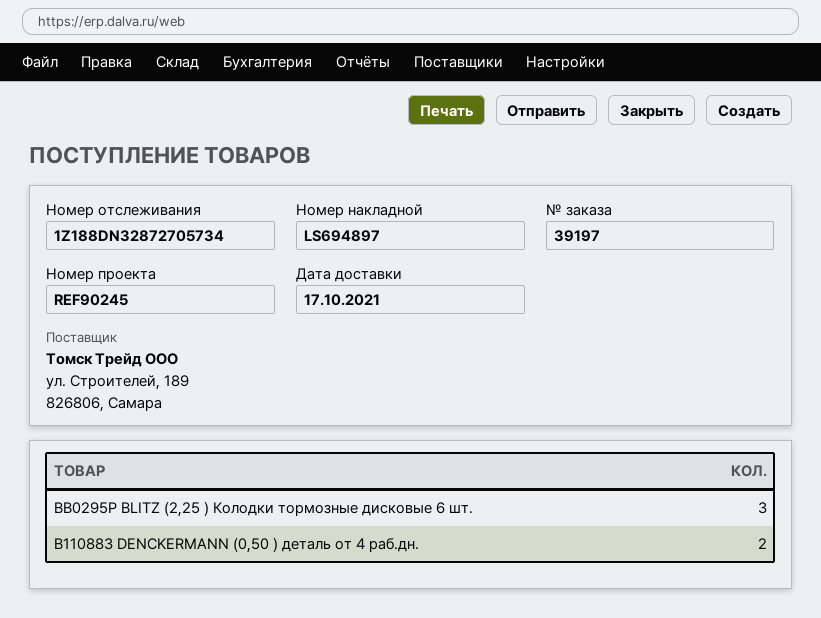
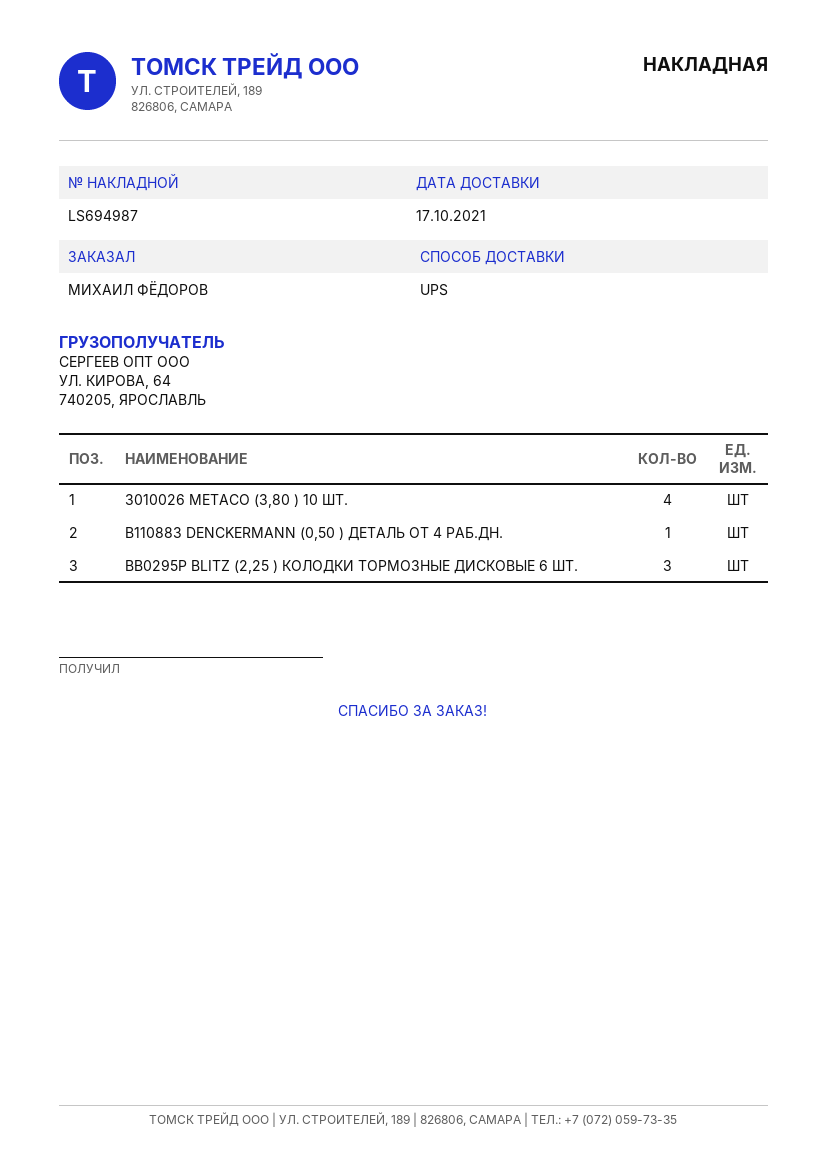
delivery note number: LS694897 -> LS694987
B110883 DENCKERMANN (0,50 ) деталь от 4 раб.дн.: 2 -> 1
3010026 METACO (3,80 ) 10 ШТ.: none -> 4

